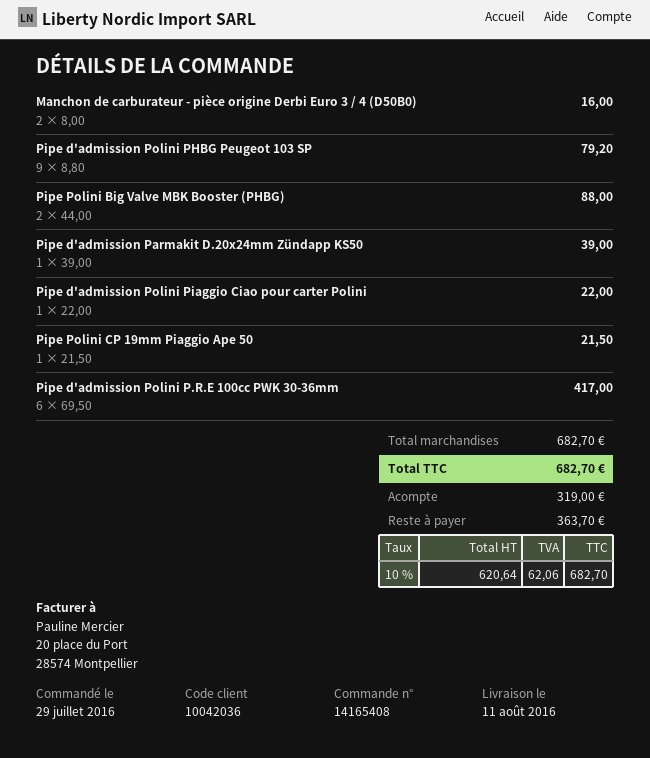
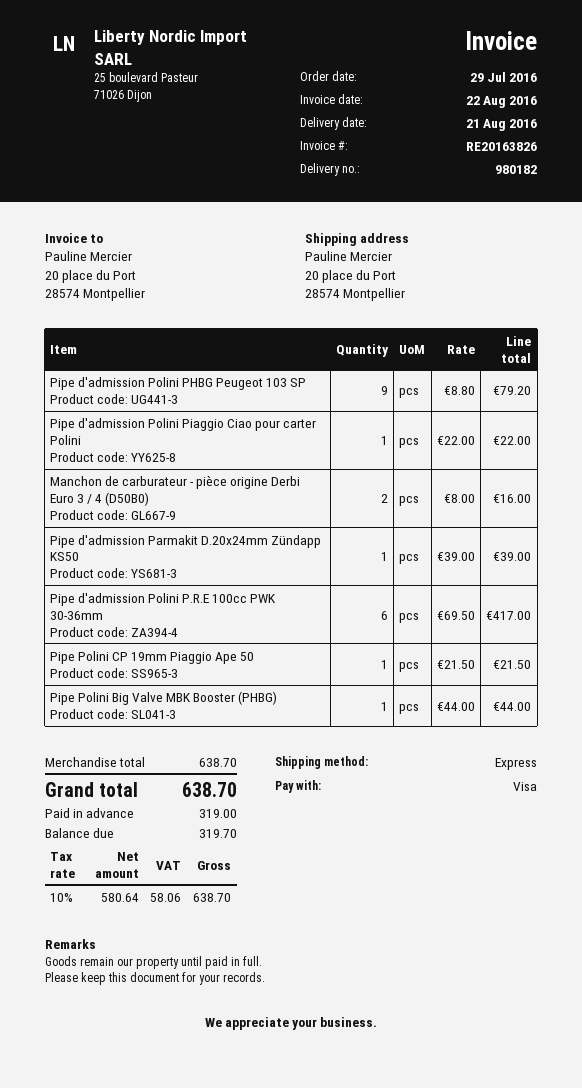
delivery date: 2016-08-11 -> 2016-08-21
Pipe Polini Big Valve MBK Booster (PHBG): 2 x 44.00 = 88.00 -> 1 x 44.00 = 44.00
subtotal: 682.70 -> 638.70
net: 620.64 -> 580.64
tax: 10% = 62.06 -> 10% = 58.06
total: 682.70 -> 638.70
balance: 363.70 -> 319.70

